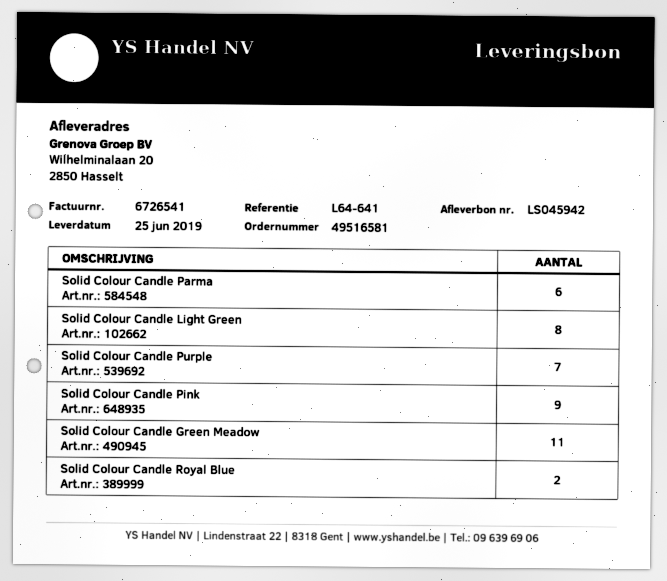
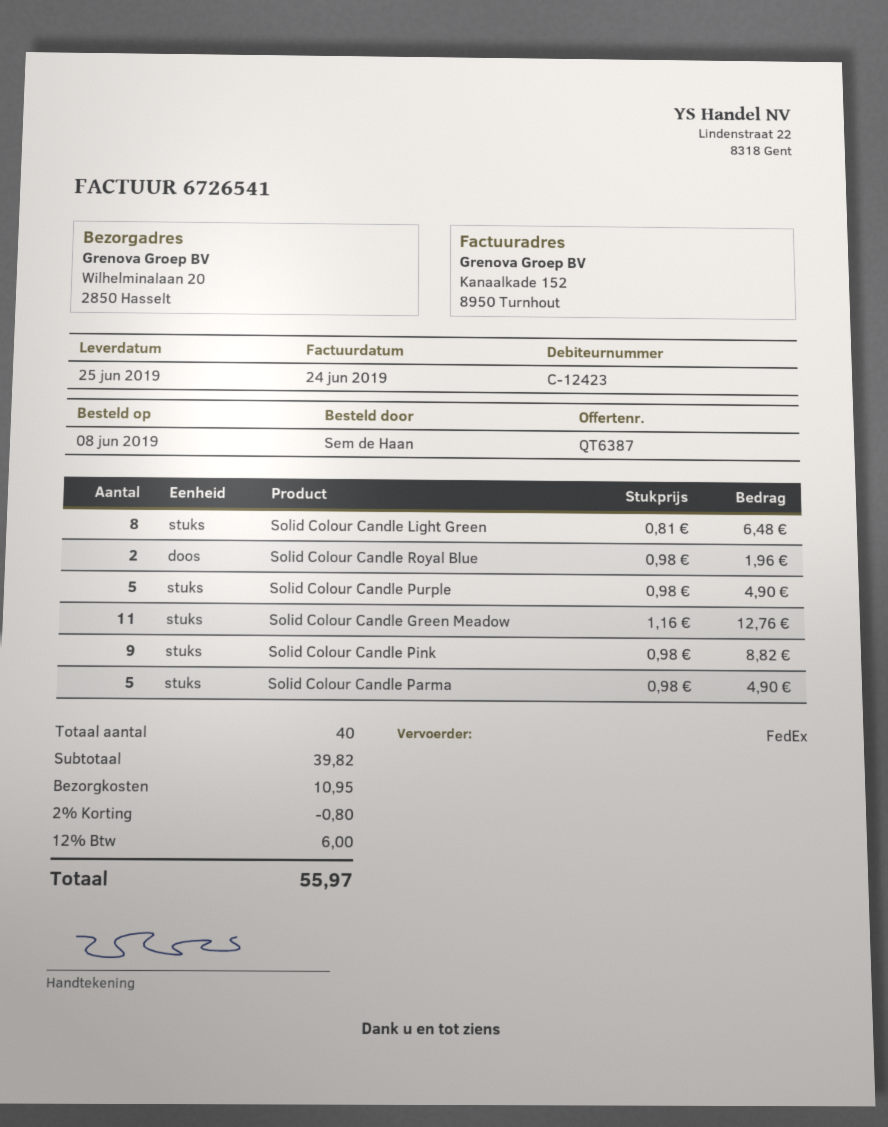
Solid Colour Candle Parma: 6 -> 5
Solid Colour Candle Purple: 7 -> 5

